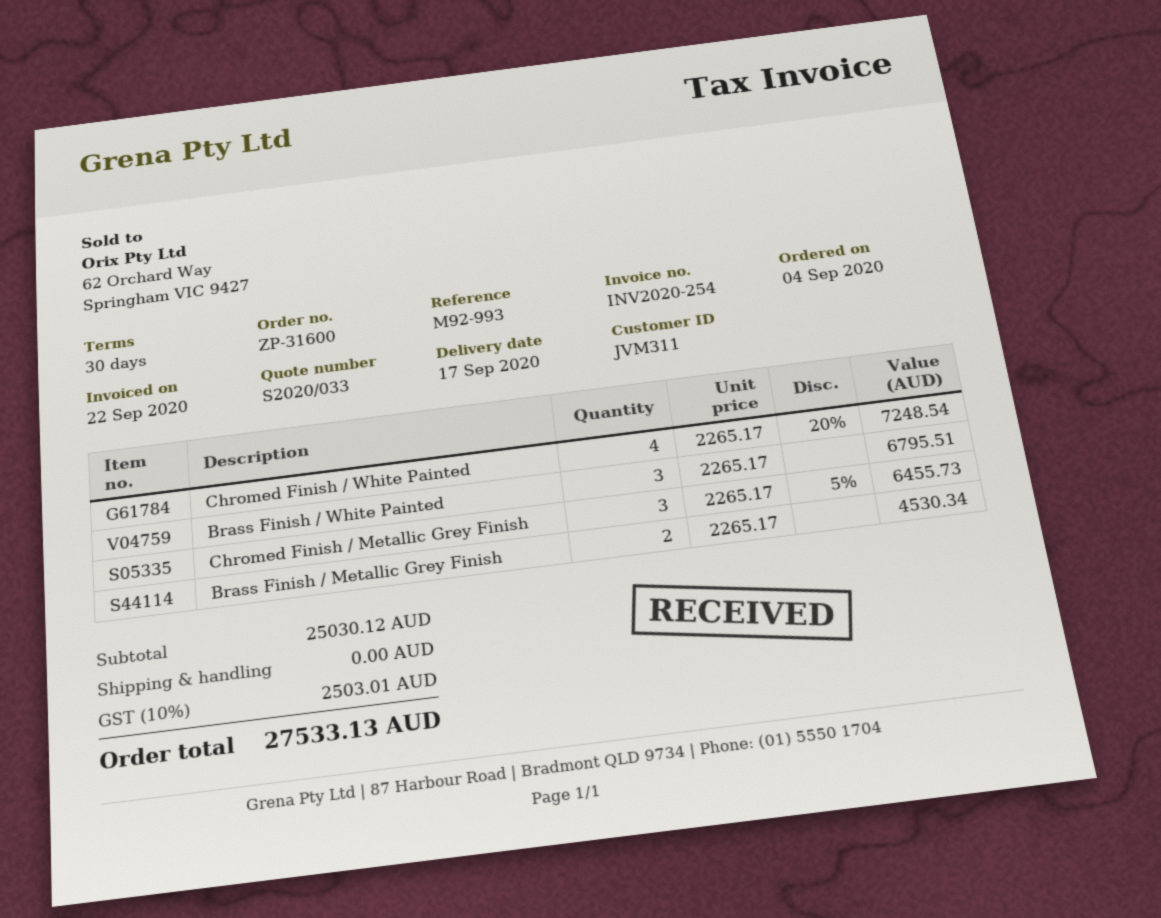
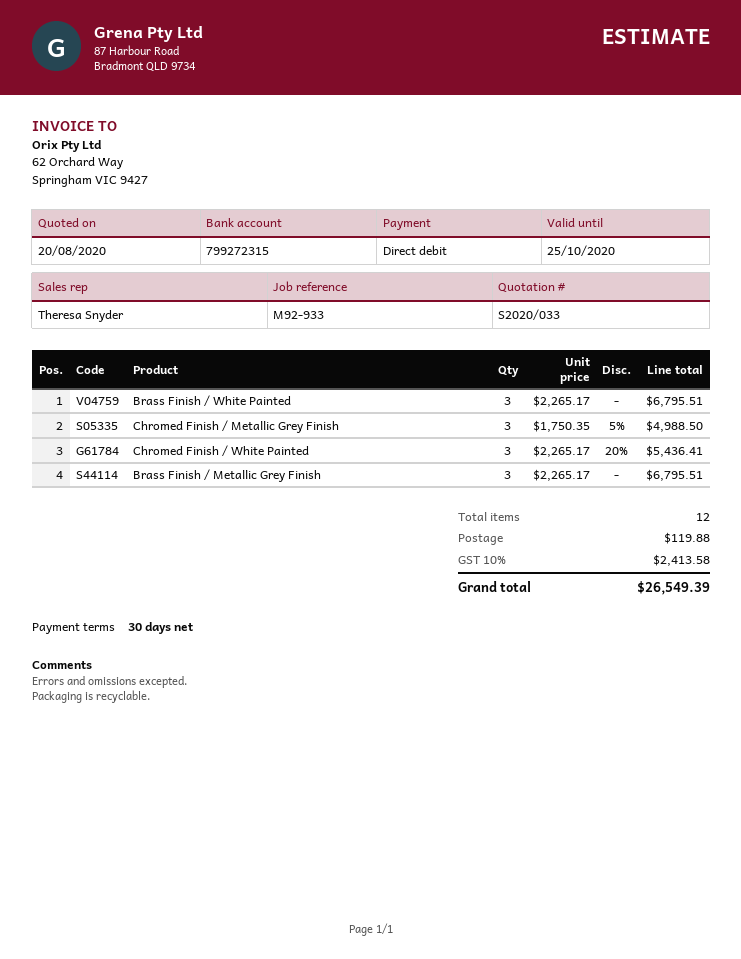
reference: M92-993 -> M92-933
Chromed Finish / White Painted: 4 x 2265.17 - 20% = 7248.54 -> 3 x 2265.17 - 20% = 5436.41
Chromed Finish / Metallic Grey Finish: 3 x 2265.17 - 5% = 6455.73 -> 3 x 1750.35 - 5% = 4988.50
Brass Finish / Metallic Grey Finish: 2 x 2265.17 = 4530.34 -> 3 x 2265.17 = 6795.51
shipping: 0.00 -> 119.88
tax: 10% = 2503.01 -> 10% = 2413.58
total: 27533.13 -> 26549.39

